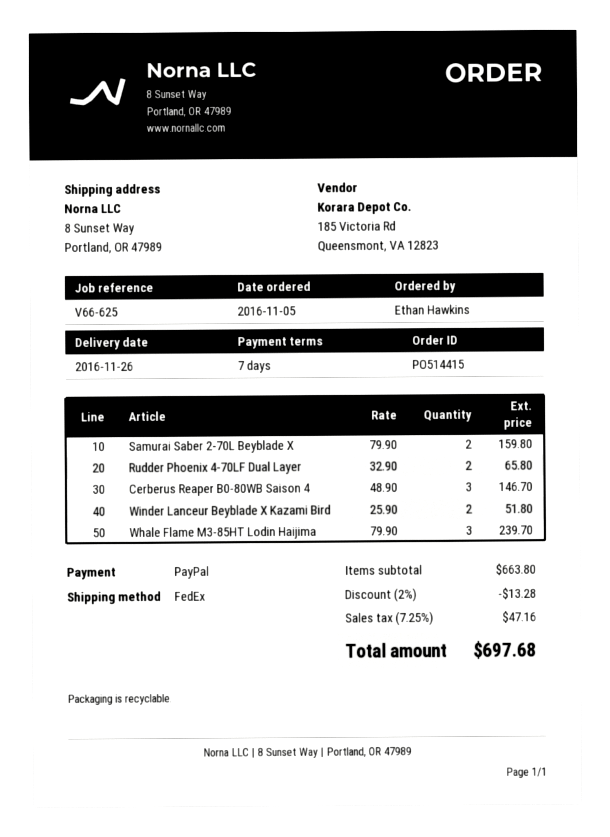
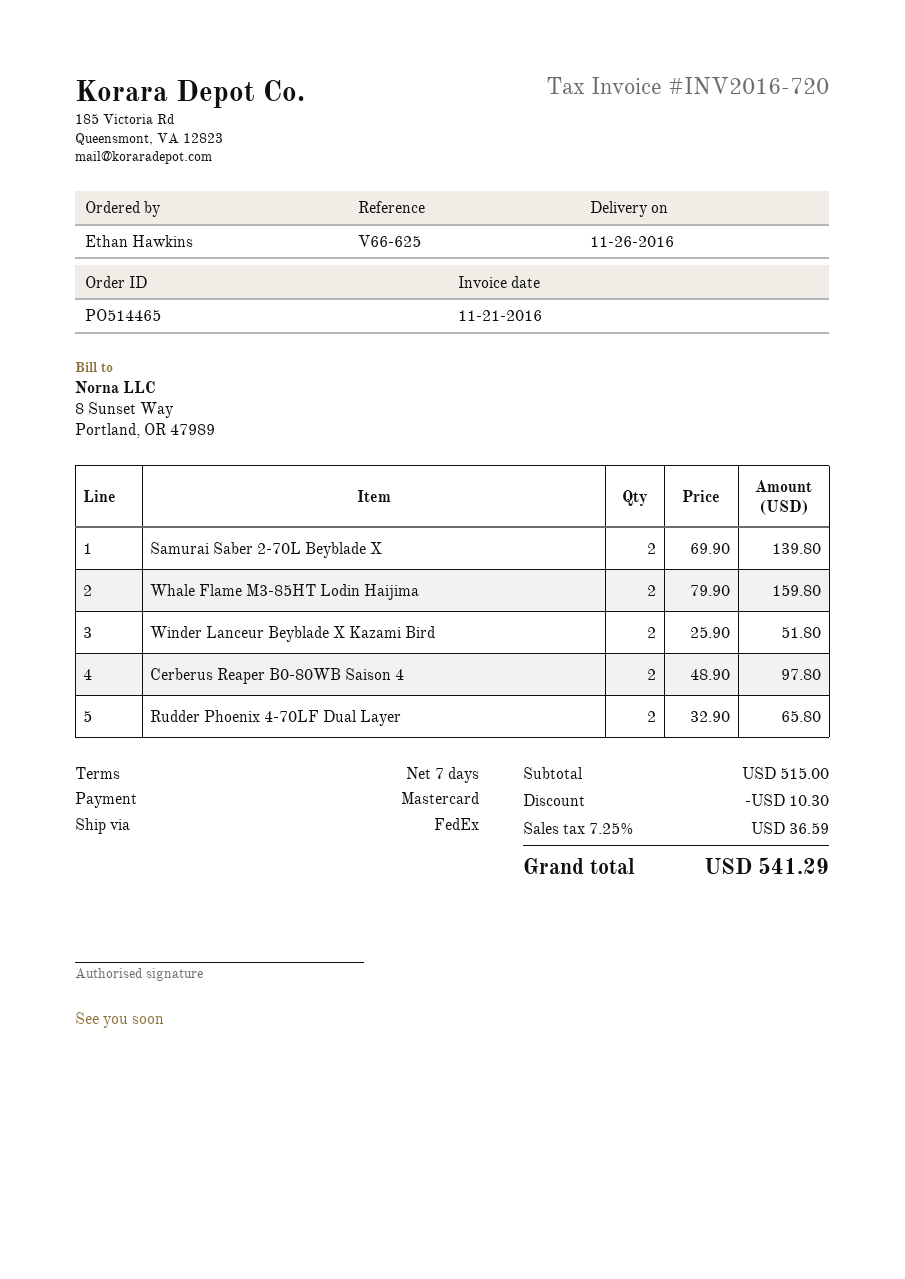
order number: PO514415 -> PO514465
payment method: PayPal -> Mastercard
Samurai Saber 2-70L Beyblade X: 2 x 79.90 = 159.80 -> 2 x 69.90 = 139.80
Cerberus Reaper B0-80WB Saison 4: 3 x 48.90 = 146.70 -> 2 x 48.90 = 97.80
Whale Flame M3-85HT Lodin Haijima: 3 x 79.90 = 239.70 -> 2 x 79.90 = 159.80
subtotal: 663.80 -> 515.00
discount: 13.28 -> 10.30
tax: 7.25% = 47.16 -> 7.25% = 36.59
total: 697.68 -> 541.29

